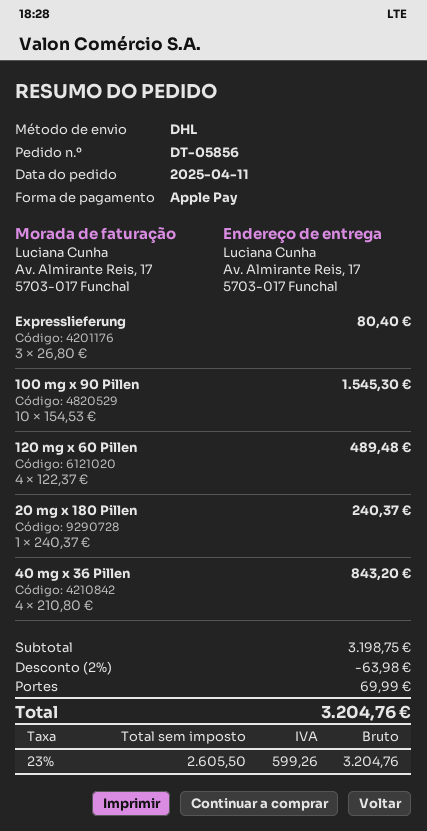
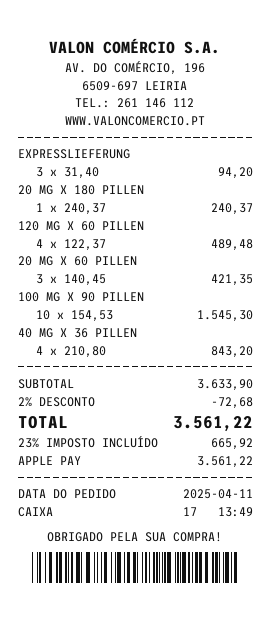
Expresslieferung: 3 x 26.80 = 80.40 -> 3 x 31.40 = 94.20
20 MG X 60 PILLEN: none -> 3 x 140.45 = 421.35
subtotal: 3198.75 -> 3633.90
discount: 2% = 63.98 -> 2% = 72.68
shipping: 69.99 -> none
tax: 23% = 599.26 -> 23% = 665.92
total: 3204.76 -> 3561.22

